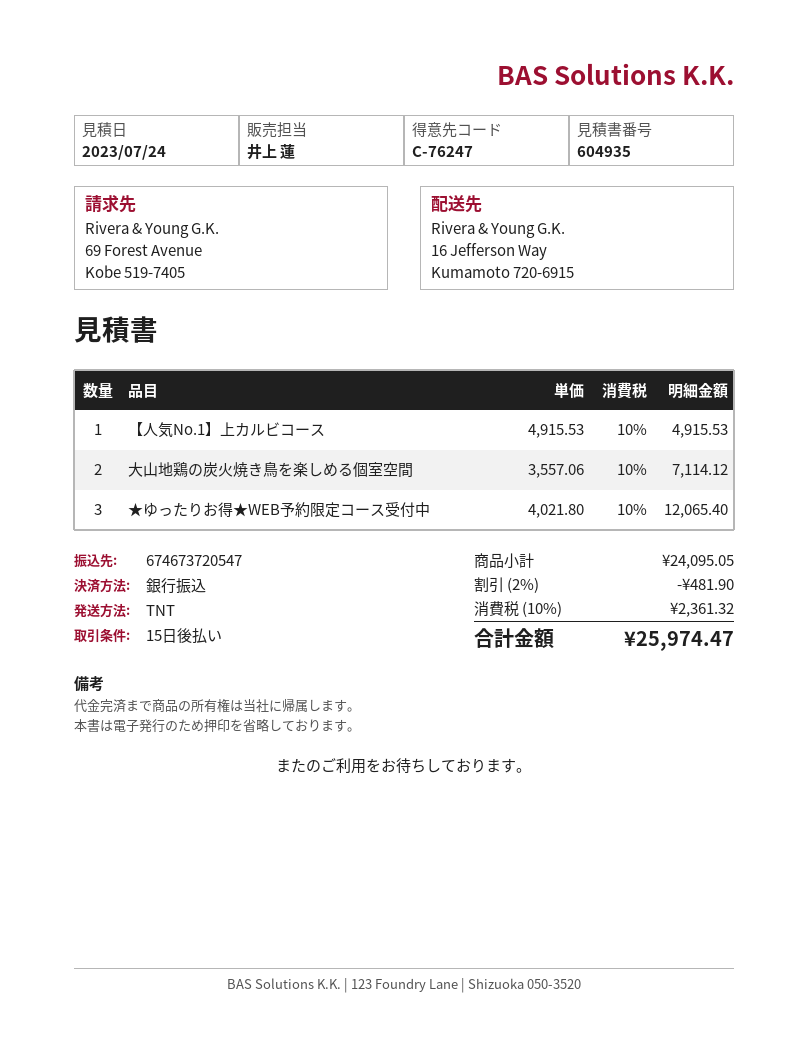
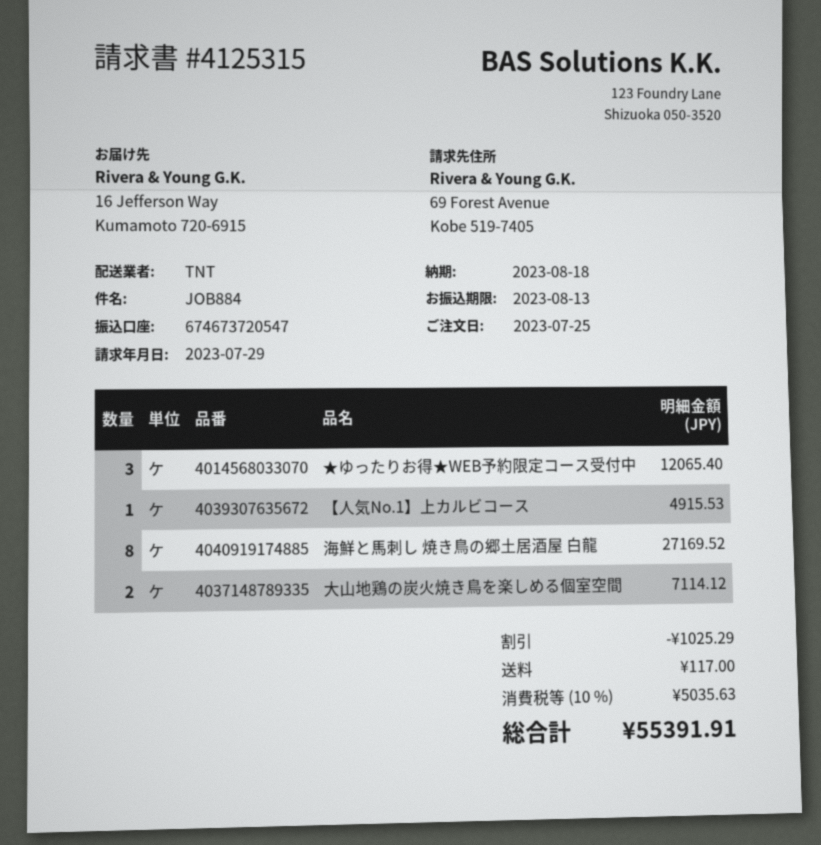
海鮮と馬刺し 焼き鳥の郷土居酒屋 白龍: none -> 8 for 27169.52
discount: 481.90 -> 1025.29
shipping: none -> 117.00
tax: 10% = 2361.32 -> 10% = 5035.63
total: 25974.47 -> 55391.91

